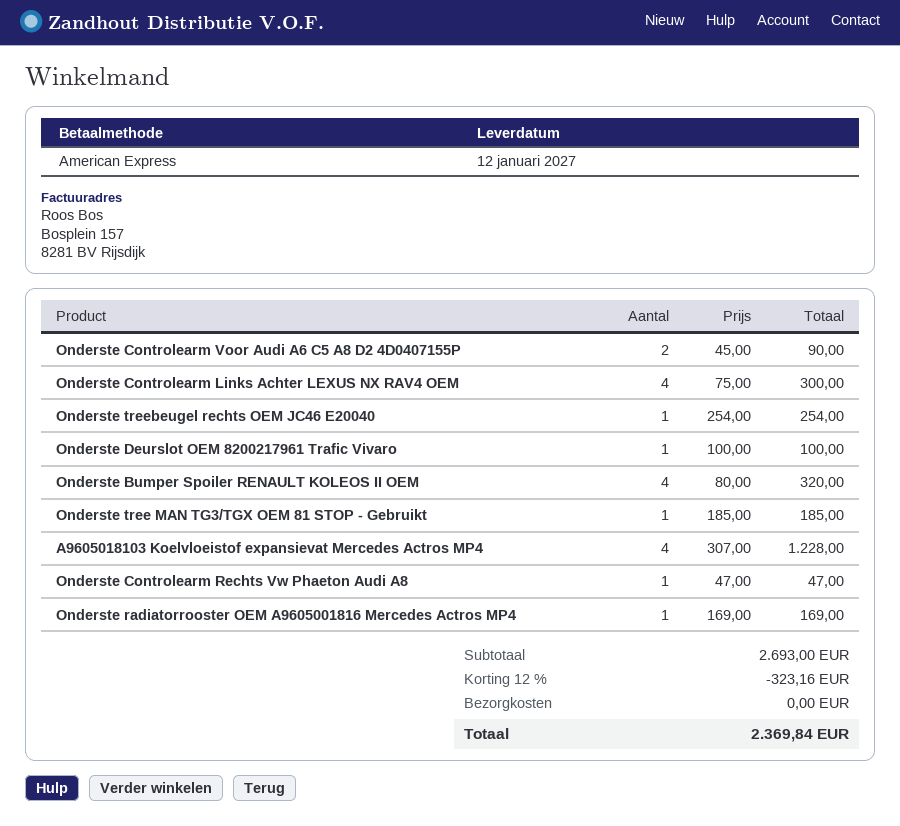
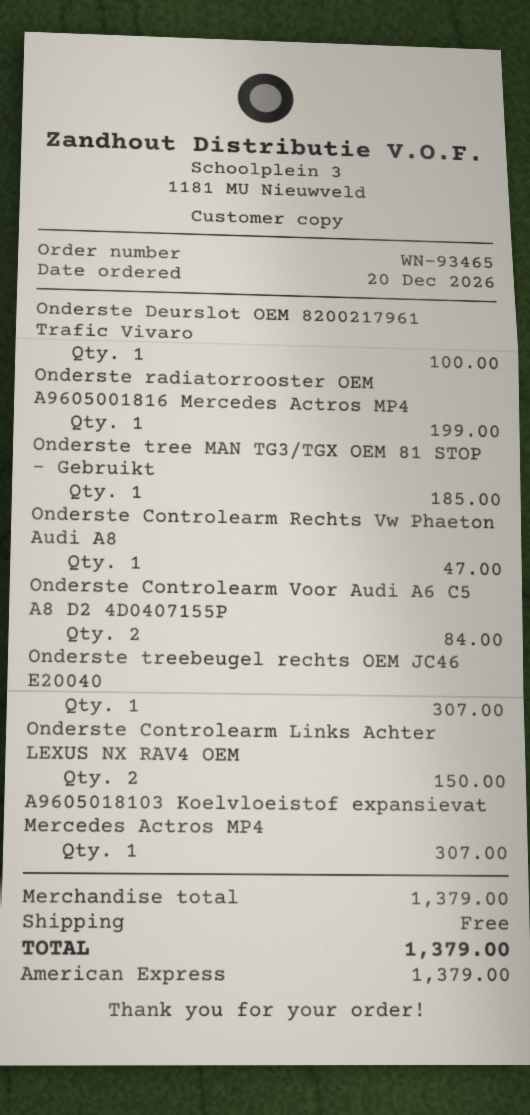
Onderste Controlearm Voor Audi A6 C5 A8 D2 4D0407155P: 2 for 90.00 -> 2 for 84.00
Onderste Controlearm Links Achter LEXUS NX RAV4 OEM: 4 for 300.00 -> 2 for 150.00
Onderste treebeugel rechts OEM JC46 E20040: 1 for 254.00 -> 1 for 307.00
Onderste Bumper Spoiler RENAULT KOLEOS II OEM: 4 for 320.00 -> none
A9605018103 Koelvloeistof expansievat Mercedes Actros MP4: 4 for 1228.00 -> 1 for 307.00
Onderste radiatorrooster OEM A9605001816 Mercedes Actros MP4: 1 for 169.00 -> 1 for 199.00
subtotal: 2693.00 -> 1379.00
discount: 12% = 323.16 -> none
total: 2369.84 -> 1379.00

